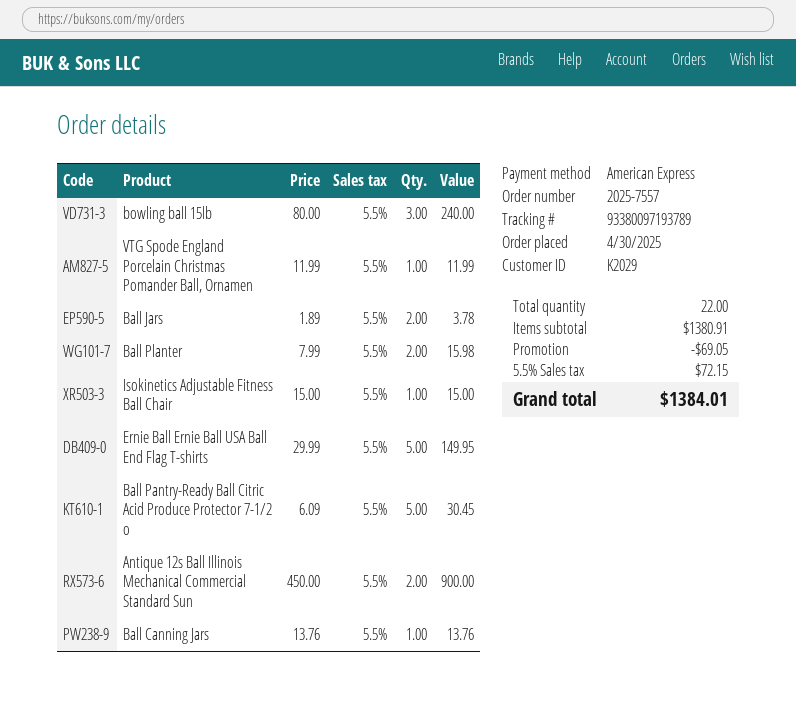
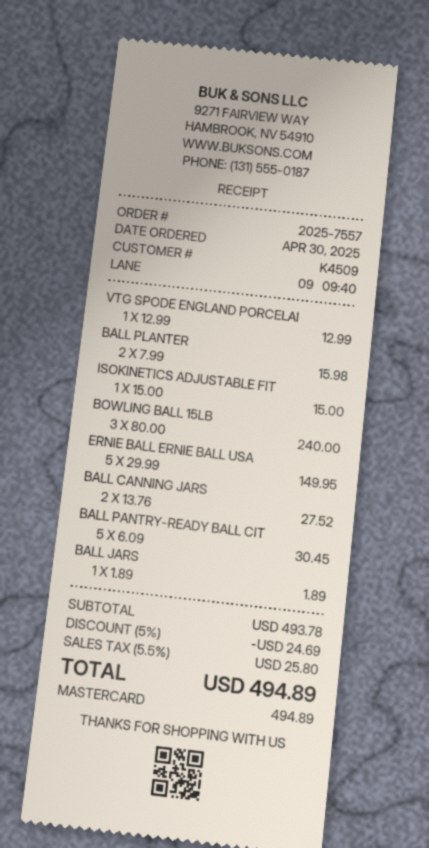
customer number: K2029 -> K4509
payment method: American Express -> Mastercard
VTG Spode England Porcelain Christmas Pomander Ball, Ornamen: 1 x 11.99 = 11.99 -> 1 x 12.99 = 12.99
Ball Jars: 2 x 1.89 = 3.78 -> 1 x 1.89 = 1.89
Antique 12s Ball Illinois Mechanical Commercial Standard Sun: 2 x 450.00 = 900.00 -> none
Ball Canning Jars: 1 x 13.76 = 13.76 -> 2 x 13.76 = 27.52
subtotal: 1380.91 -> 493.78
discount: 69.05 -> 24.69
tax: 5.5% = 72.15 -> 5.5% = 25.80
total: 1384.01 -> 494.89

